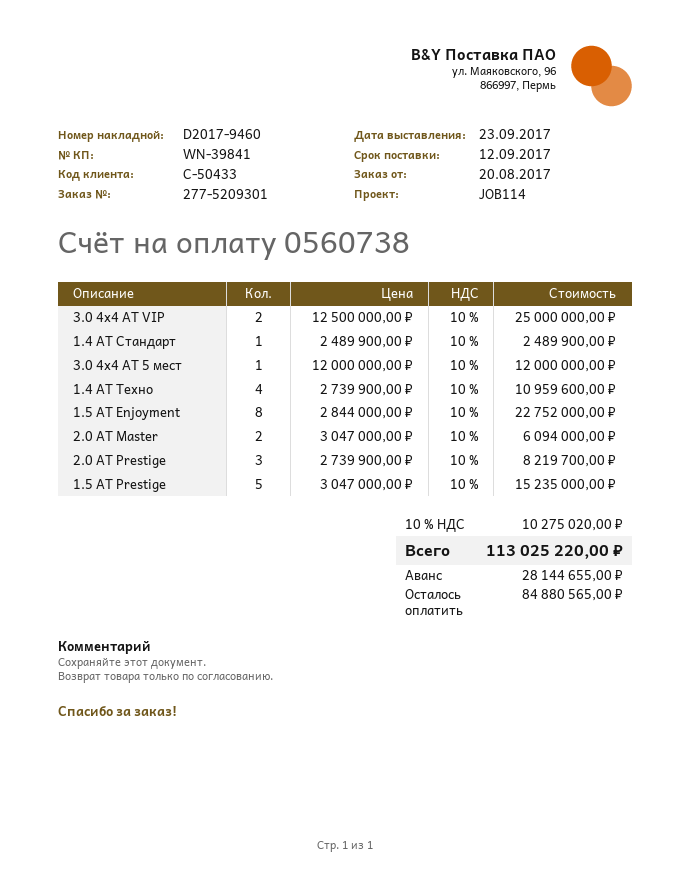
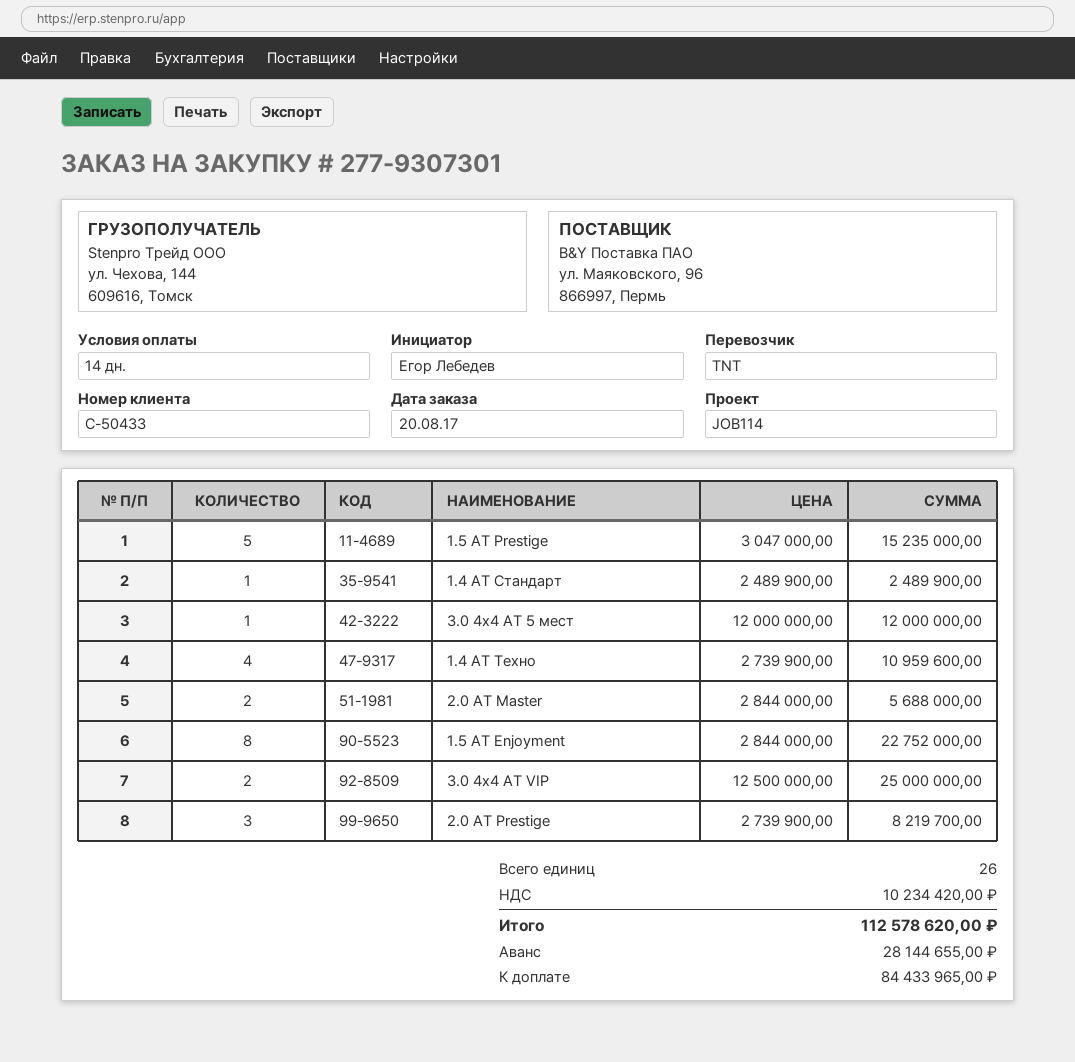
order number: 277-5209301 -> 277-9307301
2.0 AT Master: 2 x 3047000.00 = 6094000.00 -> 2 x 2844000.00 = 5688000.00
tax: 10275020.00 -> 10234420.00
total: 113025220.00 -> 112578620.00
balance: 84880565.00 -> 84433965.00

